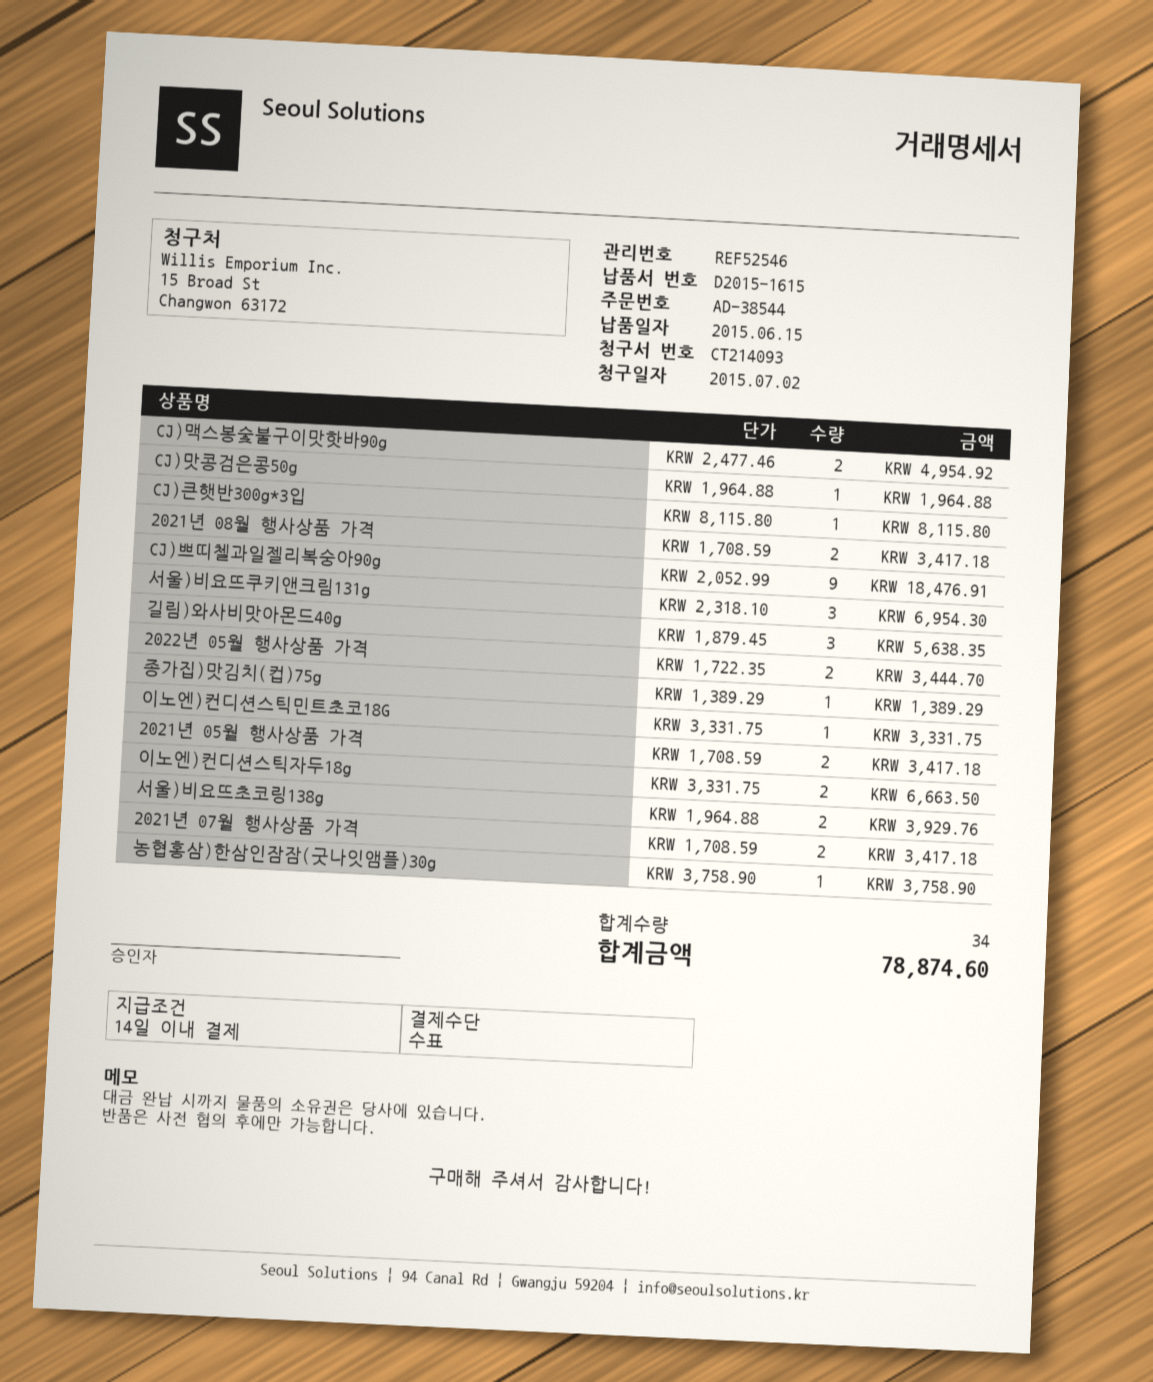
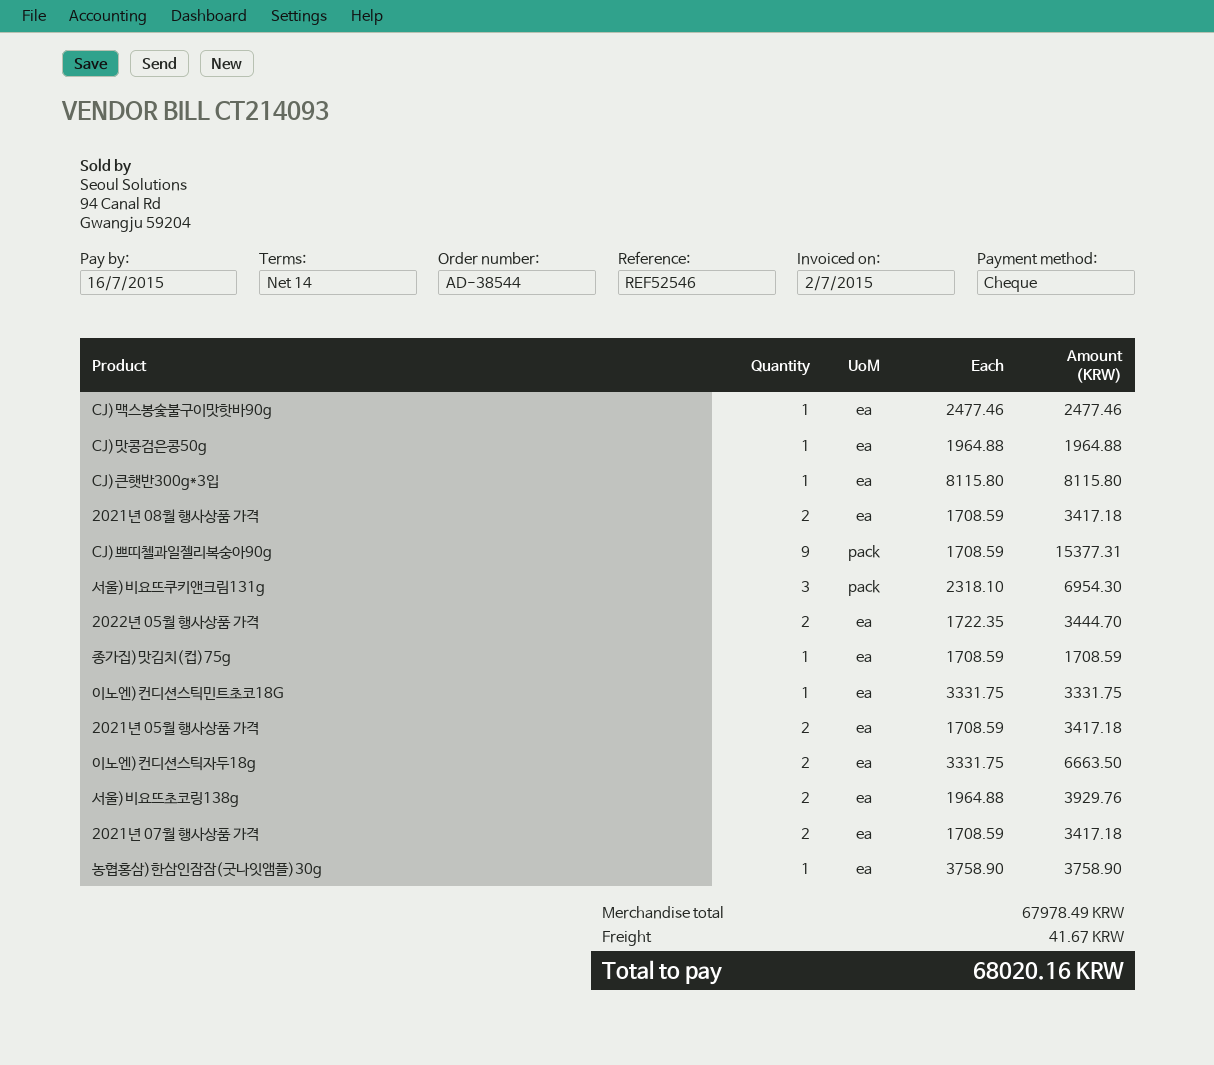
CJ)맥스봉숯불구이맛핫바90g: 2 x 2477.46 = 4954.92 -> 1 x 2477.46 = 2477.46
CJ)쁘띠첼과일젤리복숭아90g: 9 x 2052.99 = 18476.91 -> 9 x 1708.59 = 15377.31
길림)와사비맛아몬드40g: 3 x 1879.45 = 5638.35 -> none
종가집)맛김치(컵)75g: 1 x 1389.29 = 1389.29 -> 1 x 1708.59 = 1708.59
shipping: none -> 41.67
total: 78874.60 -> 68020.16

